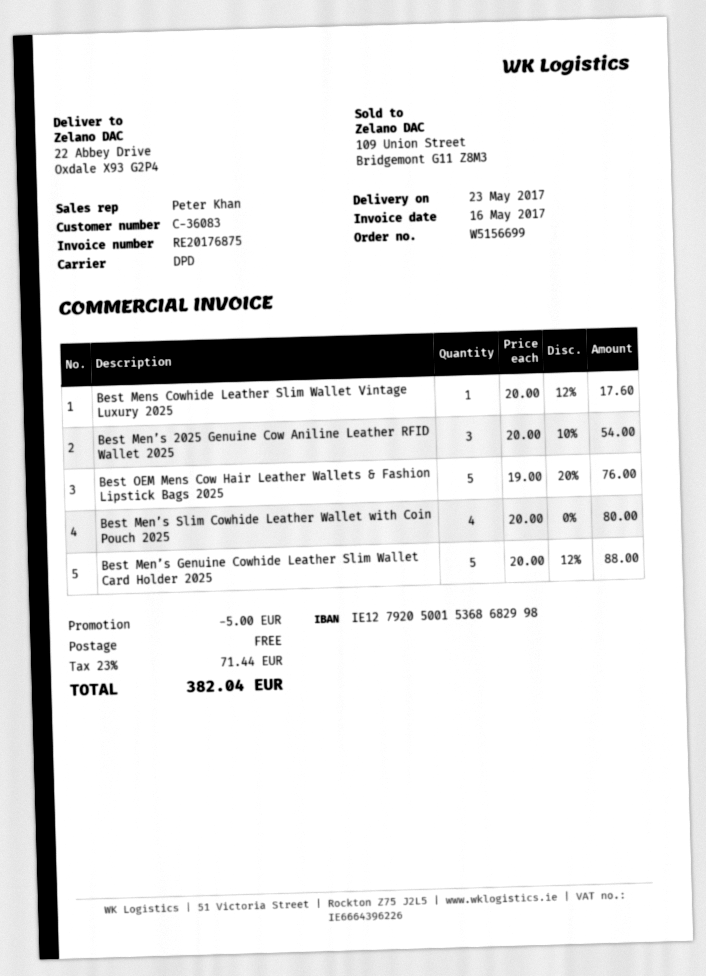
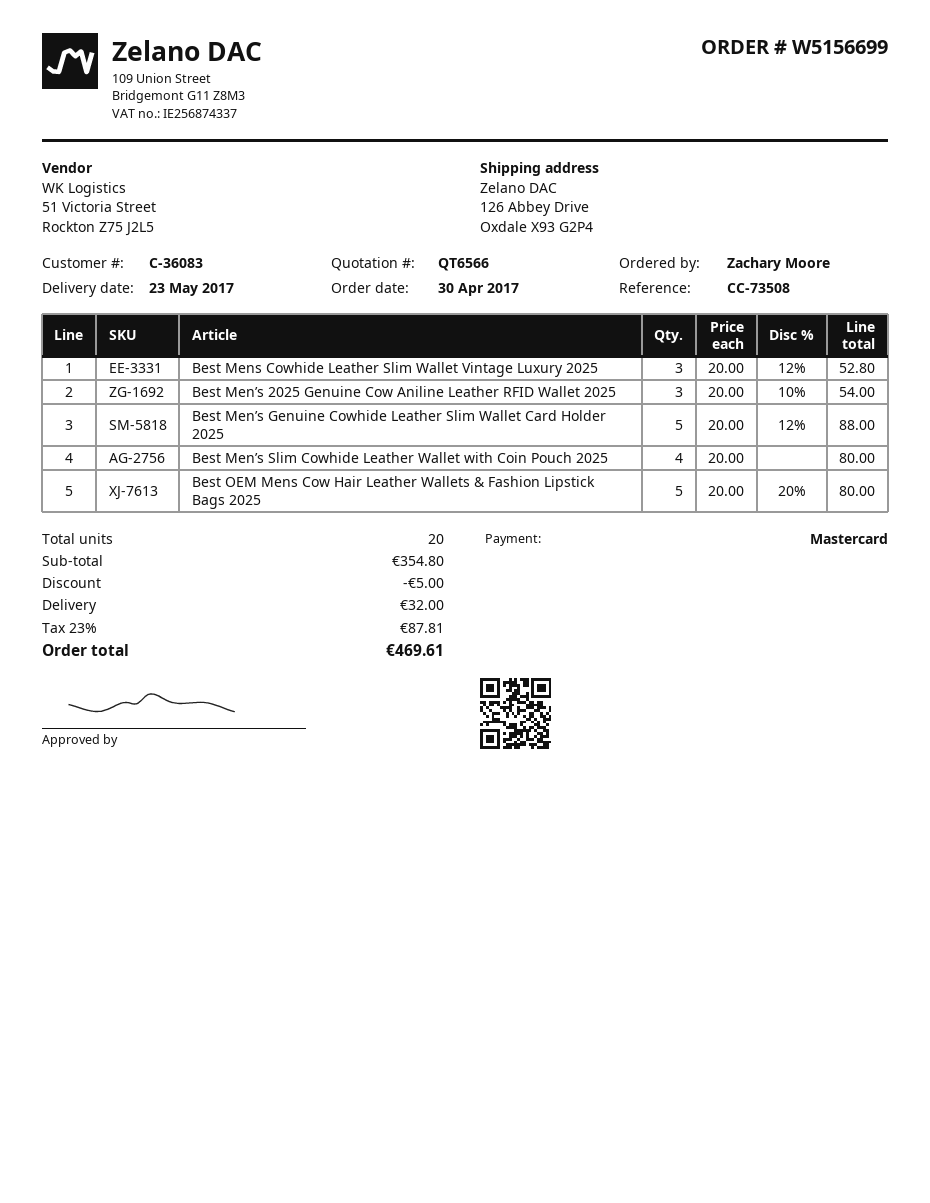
ship to: 22 Abbey Drive, Oxdale X93 G2P4 -> 126 Abbey Drive, Oxdale X93 G2P4
Best Mens Cowhide Leather Slim Wallet Vintage Luxury 2025: 1 x 20.00 - 12% = 17.60 -> 3 x 20.00 - 12% = 52.80
Best OEM Mens Cow Hair Leather Wallets & Fashion Lipstick Bags 2025: 5 x 19.00 - 20% = 76.00 -> 5 x 20.00 - 20% = 80.00
shipping: 0.00 -> 32.00
tax: 23% = 71.44 -> 23% = 87.81
total: 382.04 -> 469.61

